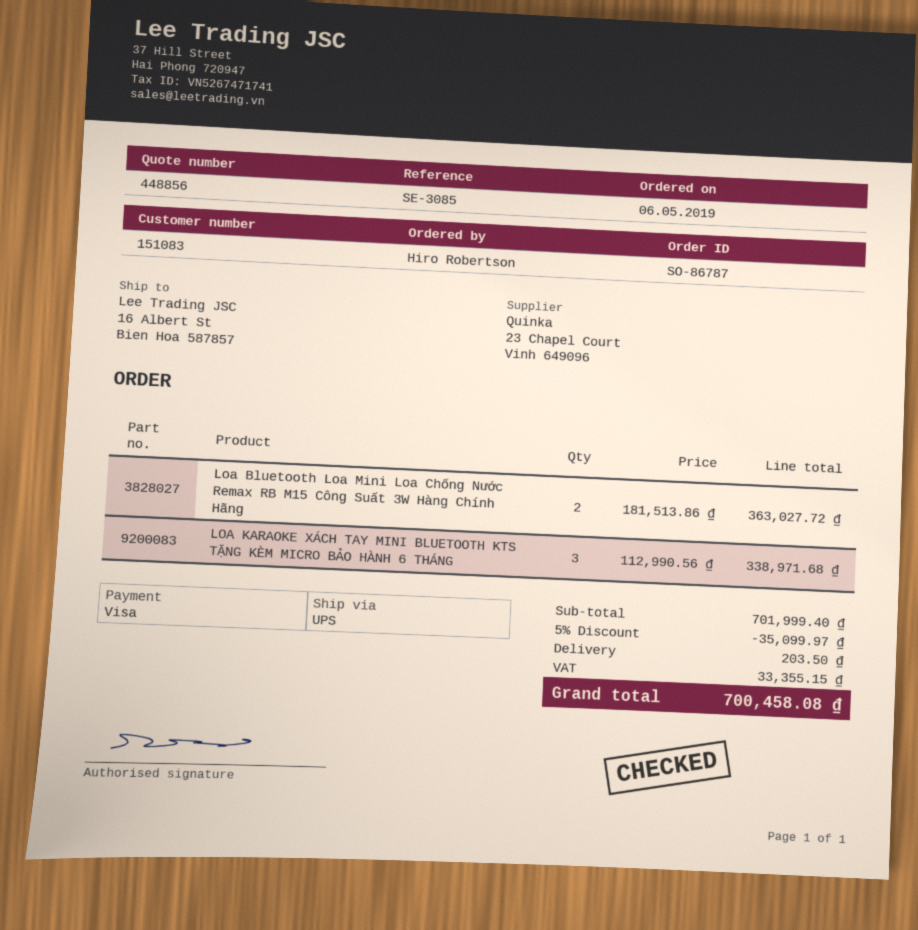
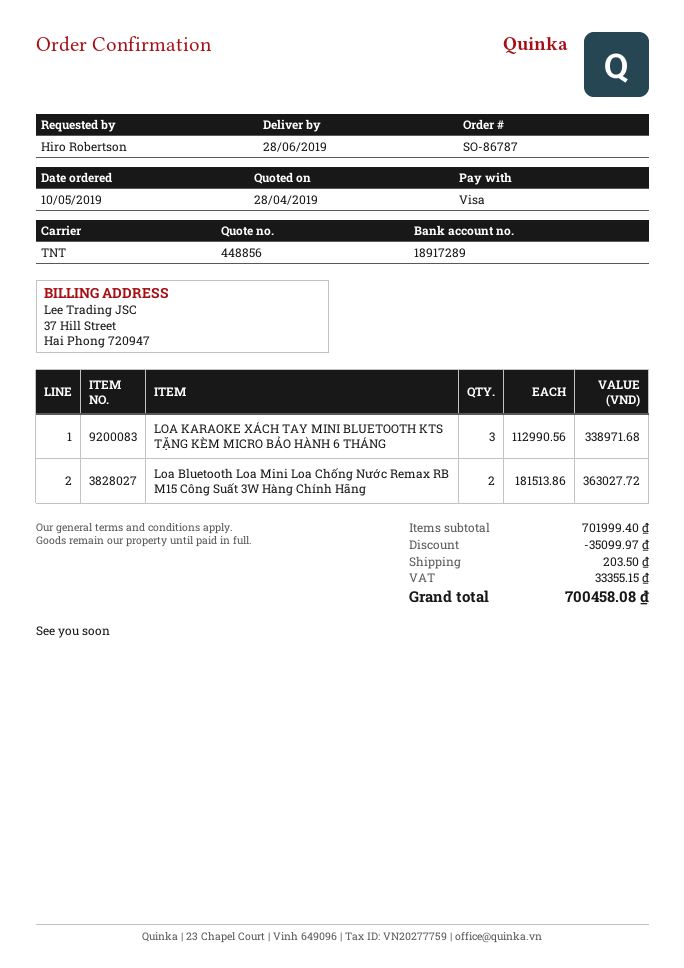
order date: 2019-05-06 -> 2019-05-10
shipping method: UPS -> TNT

